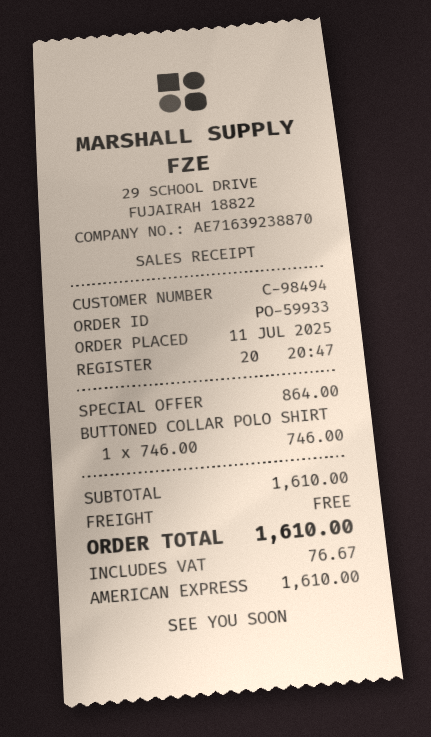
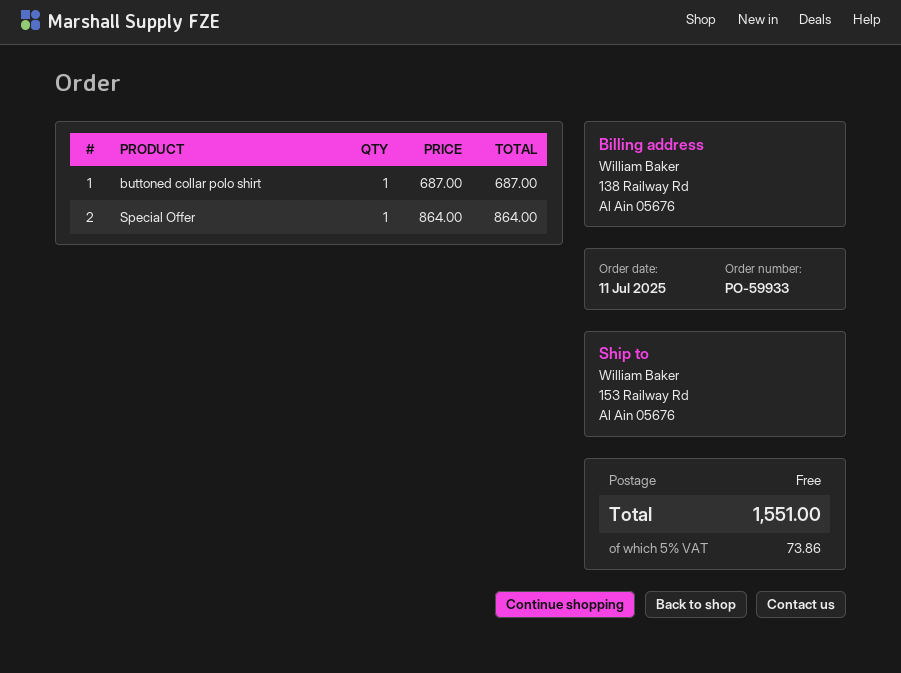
BUTTONED COLLAR POLO SHIRT: 1 x 746.00 = 746.00 -> 1 x 687.00 = 687.00
tax: 76.67 -> 73.86
total: 1610.00 -> 1551.00

